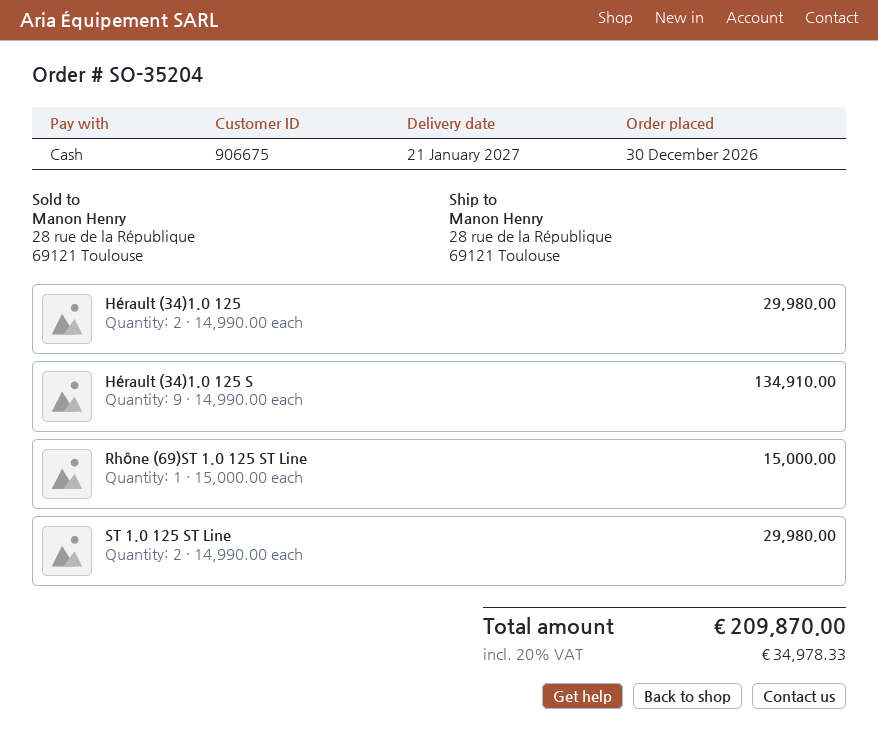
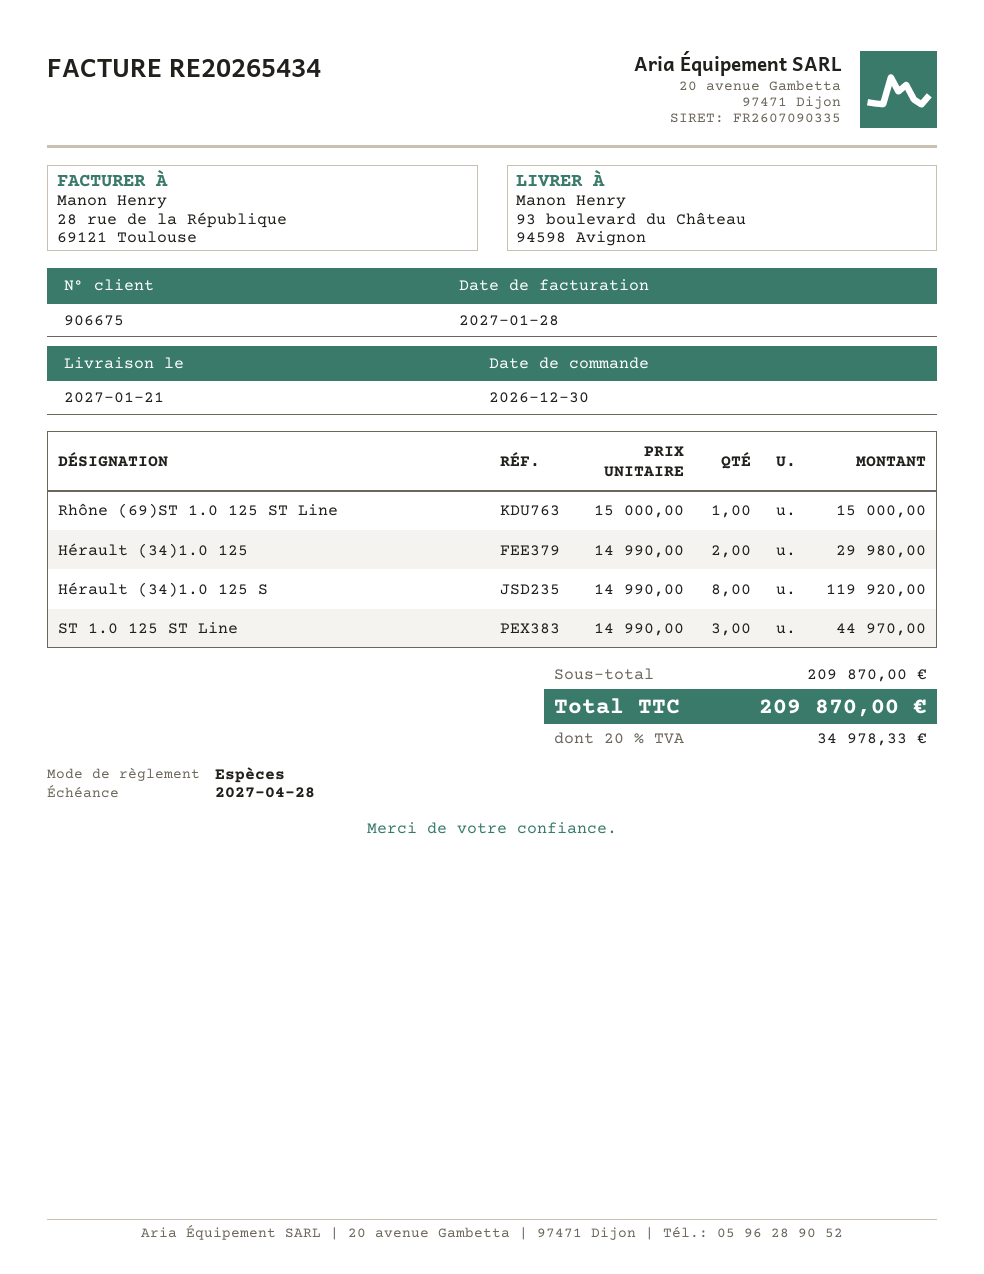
ship to: 28 rue de la République, 69121 Toulouse -> 93 boulevard du Château, 94598 Avignon
Hérault (34)1.0 125 S: 9 x 14990.00 = 134910.00 -> 8 x 14990.00 = 119920.00
ST 1.0 125 ST Line: 2 x 14990.00 = 29980.00 -> 3 x 14990.00 = 44970.00

